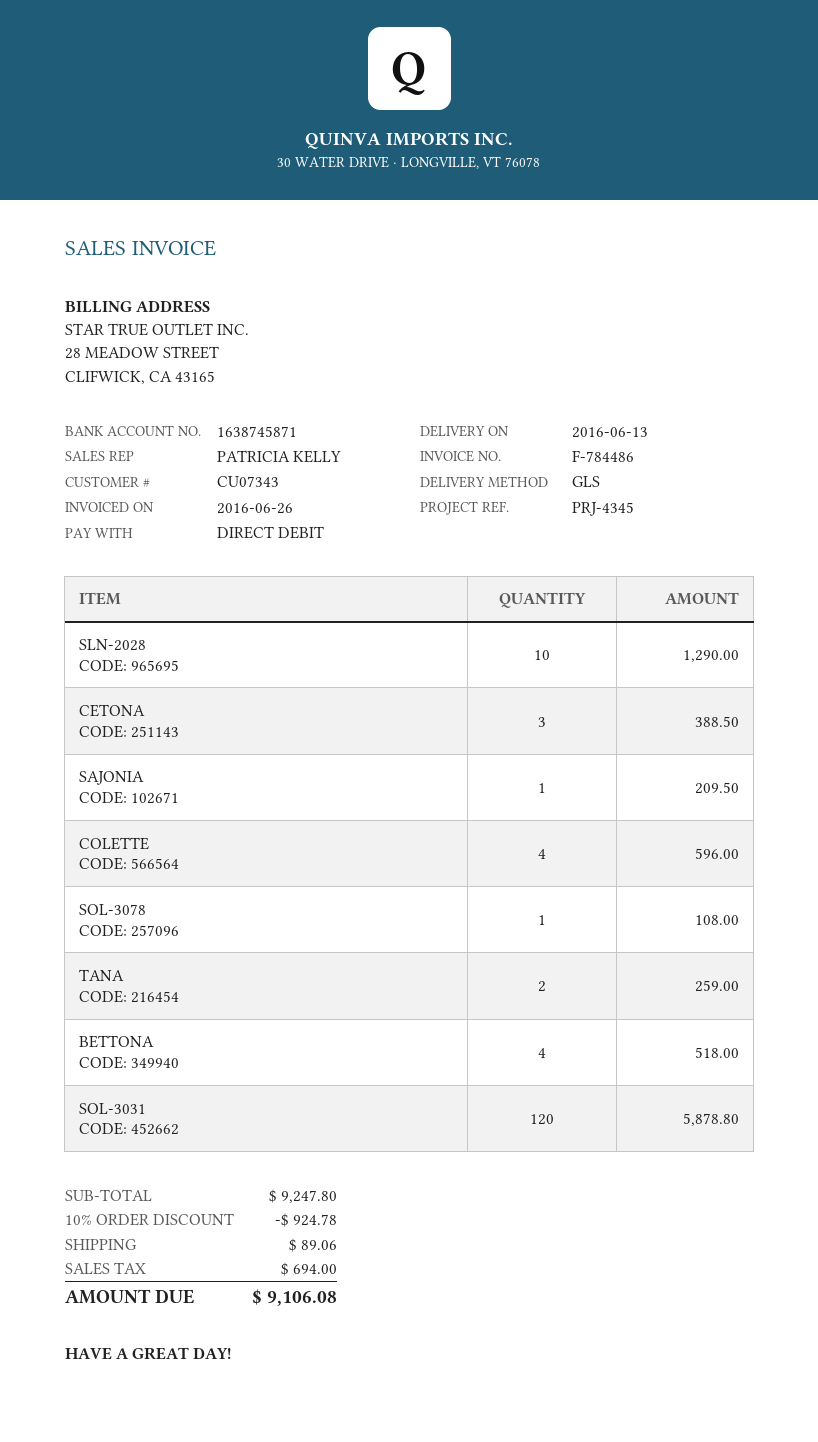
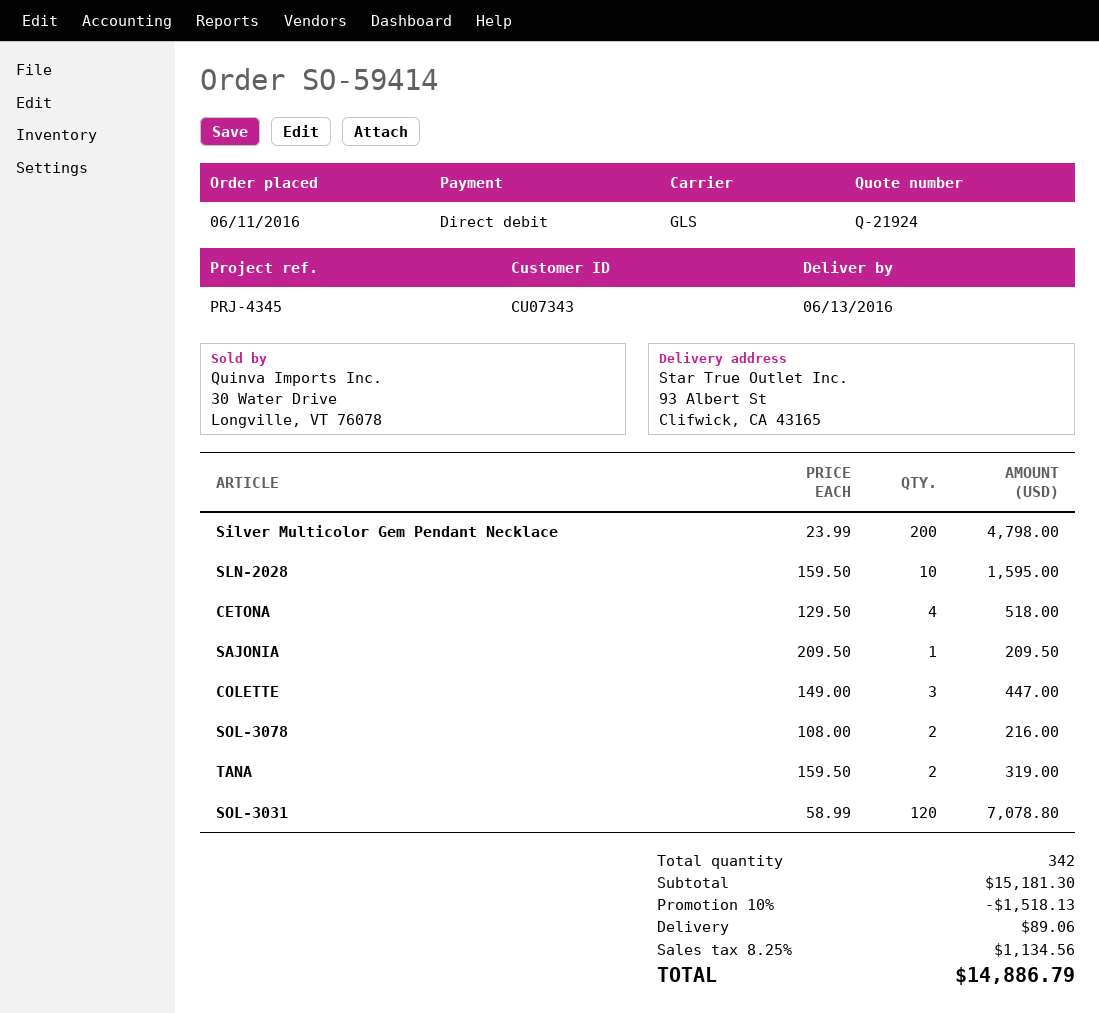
SLN-2028: 10 for 1290.00 -> 10 for 1595.00
CETONA: 3 for 388.50 -> 4 for 518.00
COLETTE: 4 for 596.00 -> 3 for 447.00
SOL-3078: 1 for 108.00 -> 2 for 216.00
TANA: 2 for 259.00 -> 2 for 319.00
BETTONA: 4 for 518.00 -> none
SOL-3031: 120 for 5878.80 -> 120 for 7078.80
Silver Multicolor Gem Pendant Necklace: none -> 200 for 4798.00
subtotal: 9247.80 -> 15181.30
discount: 10% = 924.78 -> 10% = 1518.13
tax: 694.00 -> 1134.56
total: 9106.08 -> 14886.79

